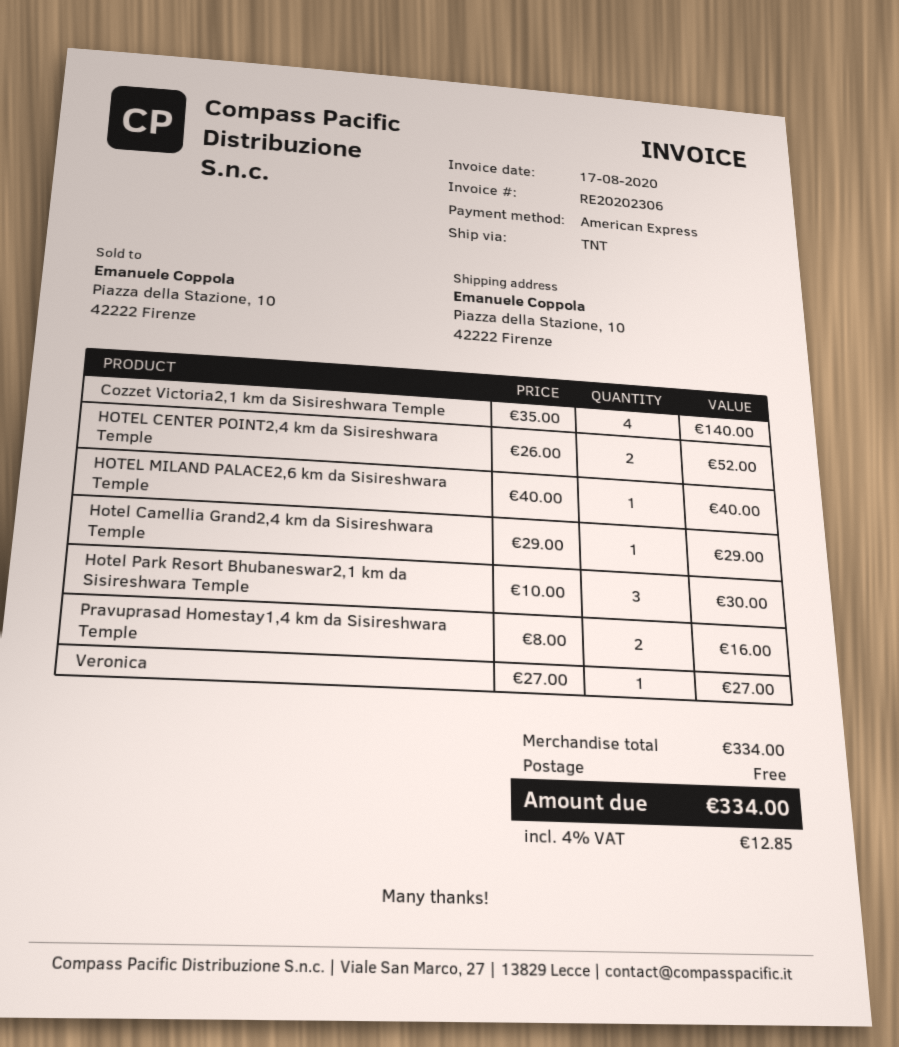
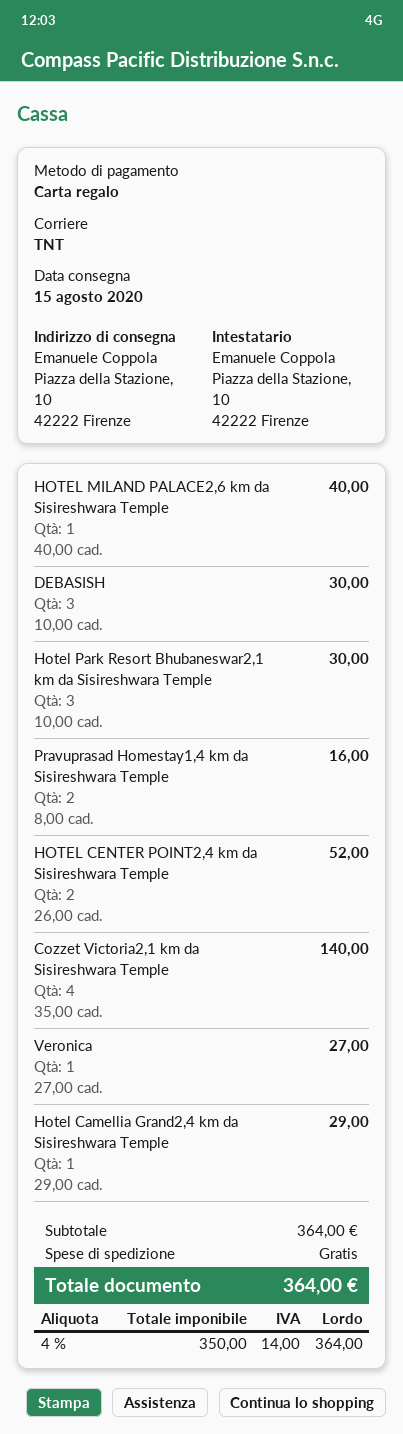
payment method: American Express -> gift card
DEBASISH: none -> 3 x 10.00 = 30.00
subtotal: 334.00 -> 364.00
tax: 4% = 12.85 -> 4% = 14.00
total: 334.00 -> 364.00

